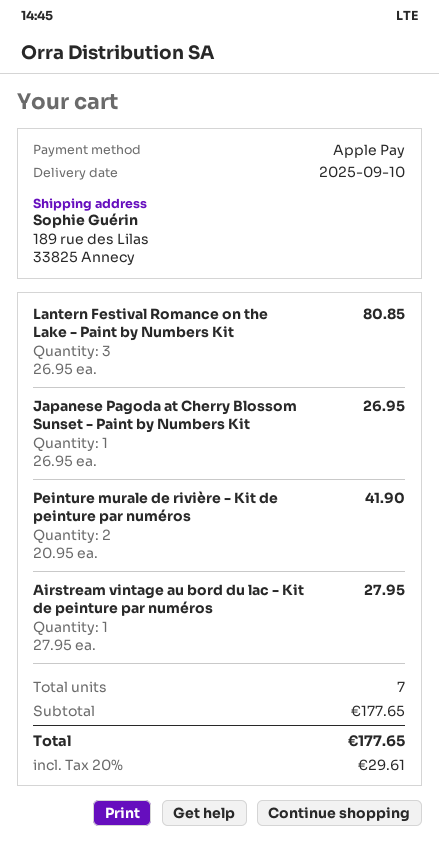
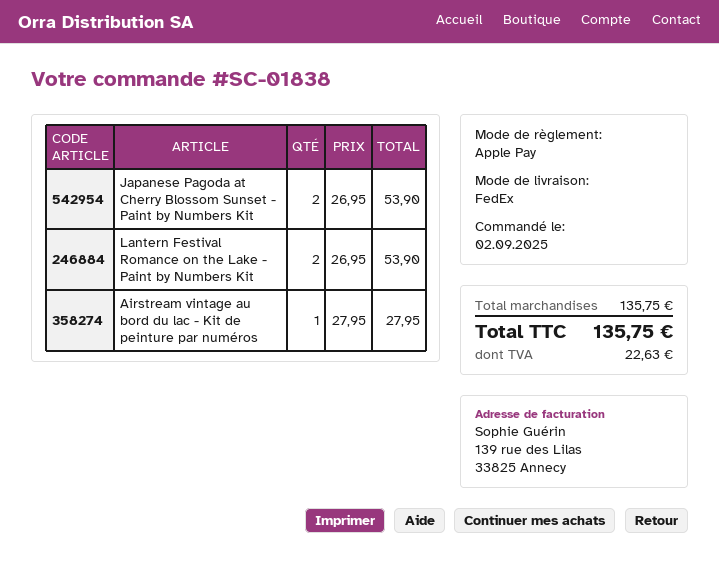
Lantern Festival Romance on the Lake - Paint by Numbers Kit: 3 x 26.95 = 80.85 -> 2 x 26.95 = 53.90
Japanese Pagoda at Cherry Blossom Sunset - Paint by Numbers Kit: 1 x 26.95 = 26.95 -> 2 x 26.95 = 53.90
Peinture murale de rivière - Kit de peinture par numéros: 2 x 20.95 = 41.90 -> none
subtotal: 177.65 -> 135.75
tax: 29.61 -> 22.63
total: 177.65 -> 135.75

